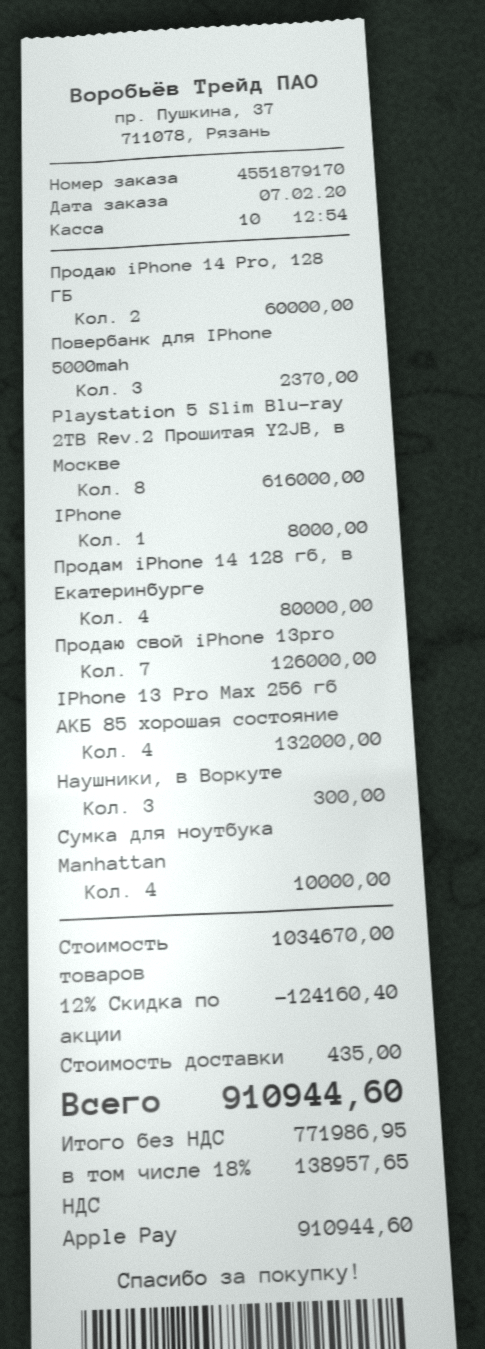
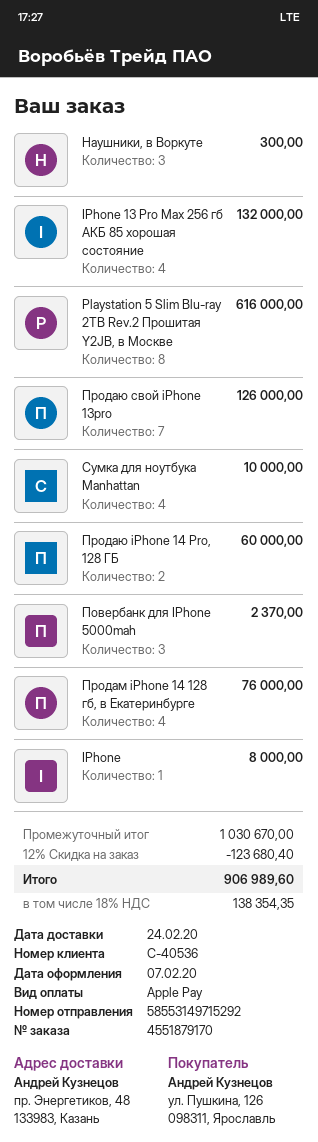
Продам iPhone 14 128 гб, в Екатеринбурге: 4 for 80000.00 -> 4 for 76000.00
subtotal: 1034670.00 -> 1030670.00
discount: 12% = 124160.40 -> 12% = 123680.40
shipping: 435.00 -> none
tax: 18% = 138957.65 -> 18% = 138354.35
total: 910944.60 -> 906989.60

